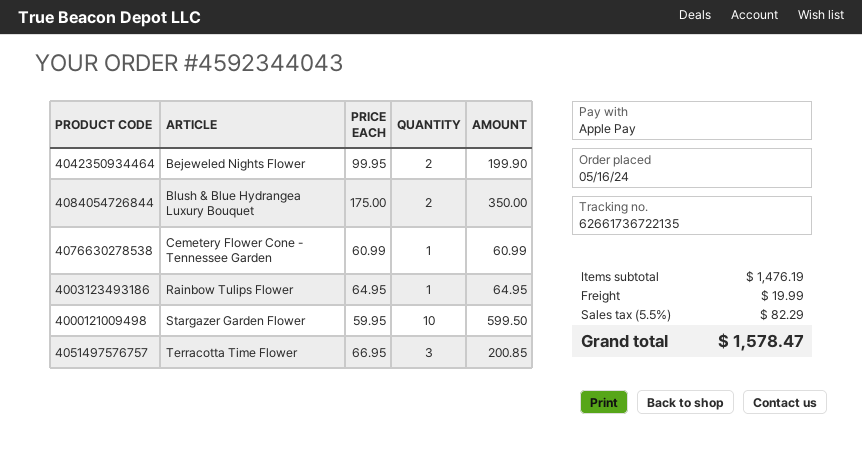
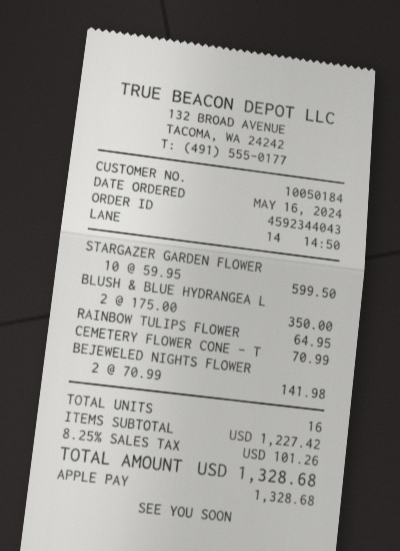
Bejeweled Nights Flower: 2 x 99.95 = 199.90 -> 2 x 70.99 = 141.98
Cemetery Flower Cone - Tennessee Garden: 1 x 60.99 = 60.99 -> 1 x 70.99 = 70.99
Terracotta Time Flower: 3 x 66.95 = 200.85 -> none
subtotal: 1476.19 -> 1227.42
shipping: 19.99 -> none
tax: 5.5% = 82.29 -> 8.25% = 101.26
total: 1578.47 -> 1328.68

